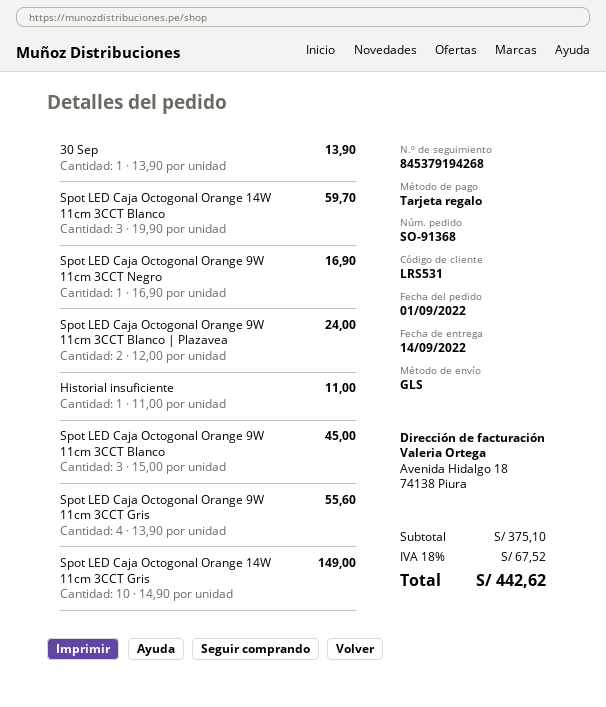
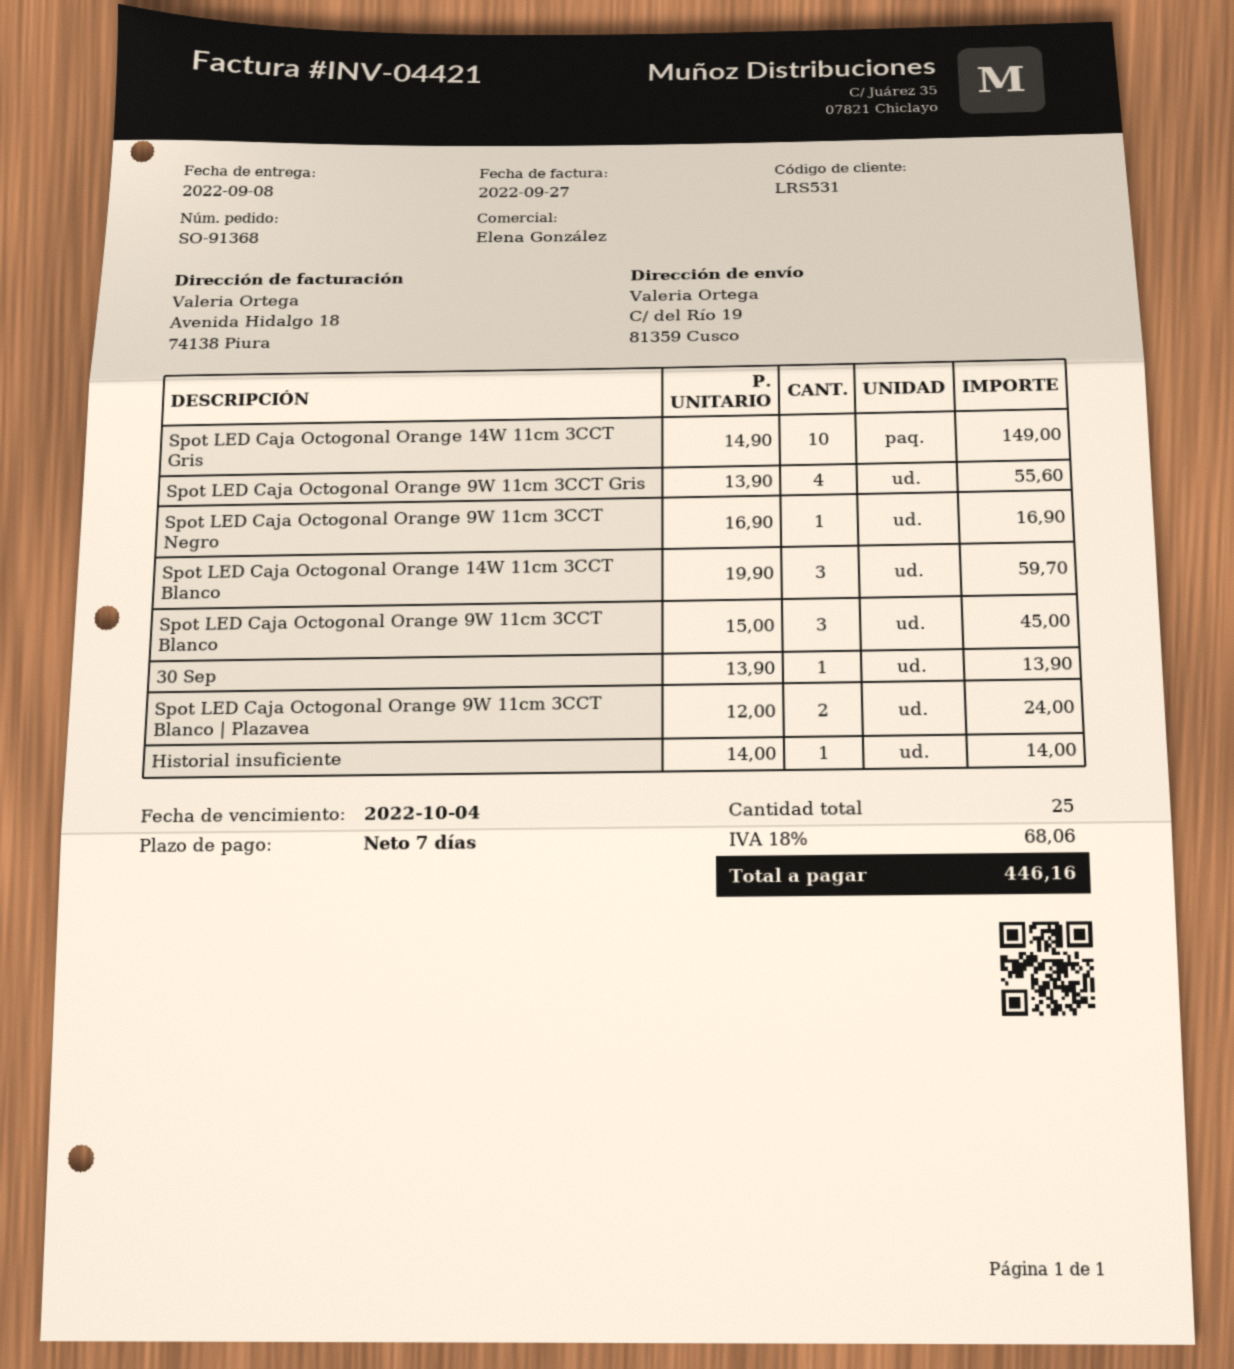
delivery date: 2022-09-14 -> 2022-09-08
Historial insuficiente: 1 x 11.00 = 11.00 -> 1 x 14.00 = 14.00
tax: 18% = 67.52 -> 18% = 68.06
total: 442.62 -> 446.16

